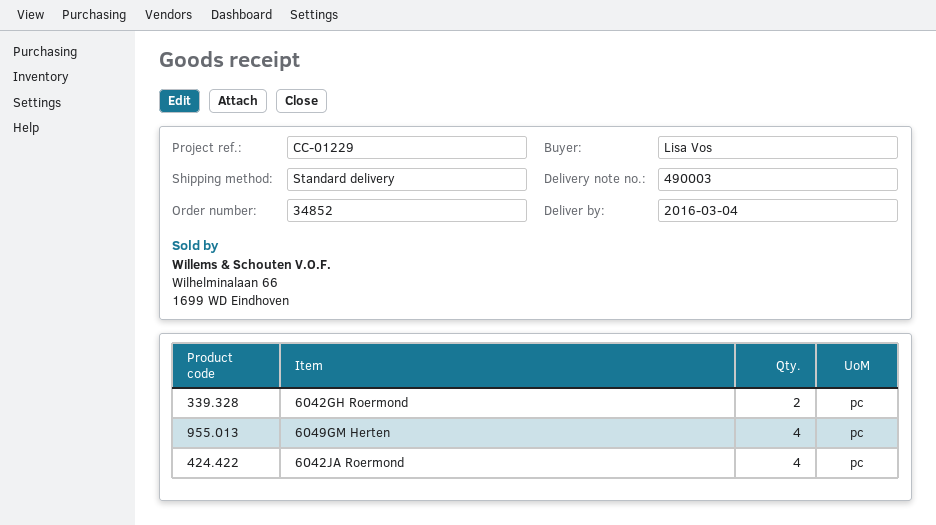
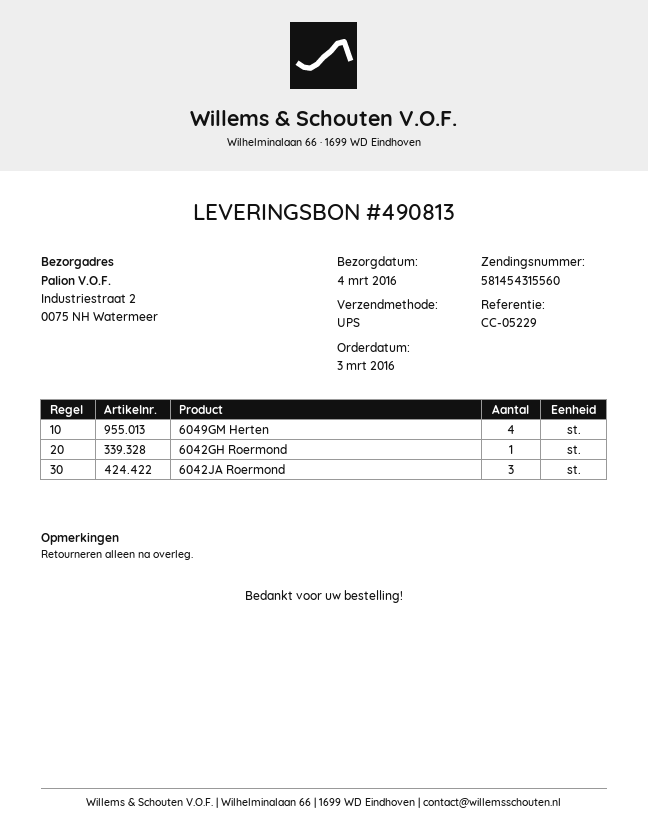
delivery note number: 490003 -> 490813
reference: CC-01229 -> CC-05229
shipping method: standard -> UPS
6042GH Roermond: 2 -> 1
6042JA Roermond: 4 -> 3

